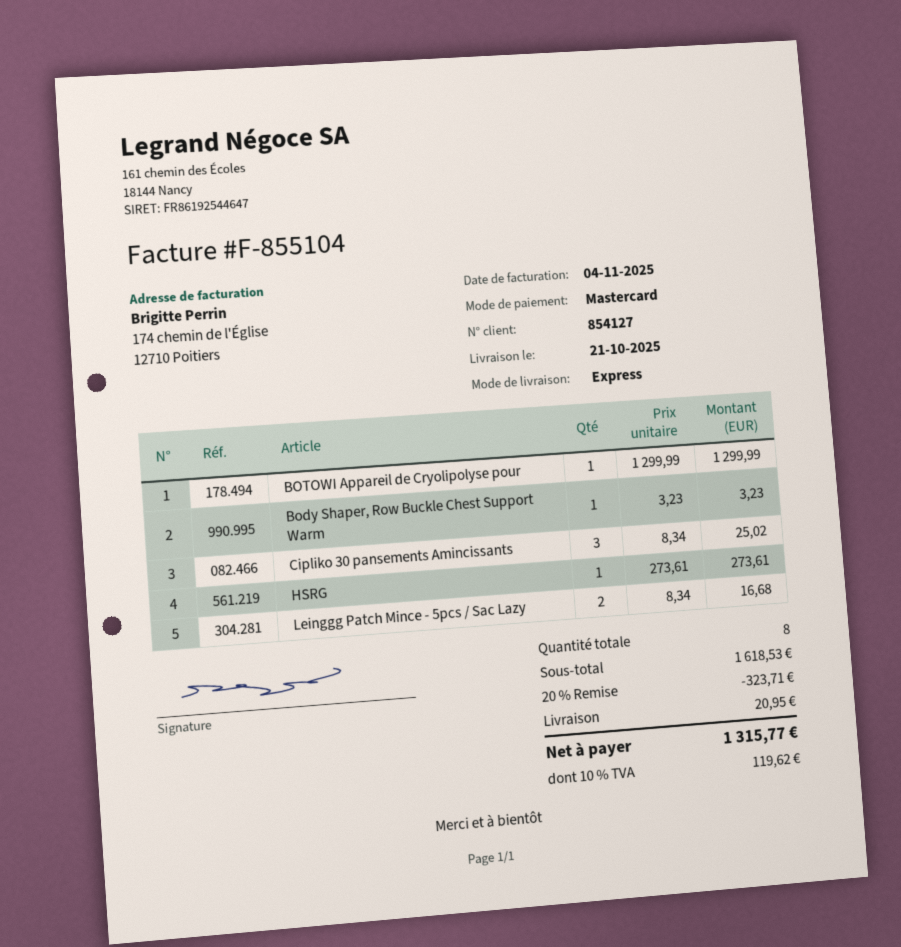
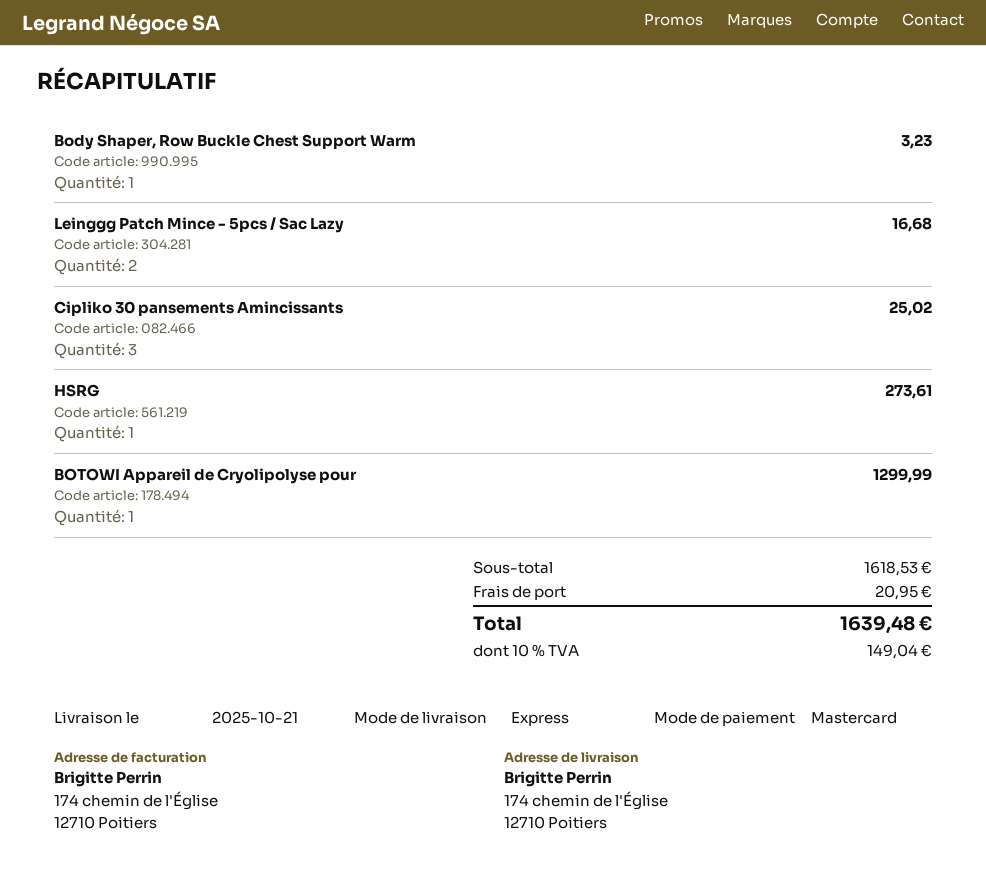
discount: 20% = 323.71 -> none
tax: 10% = 119.62 -> 10% = 149.04
total: 1315.77 -> 1639.48

